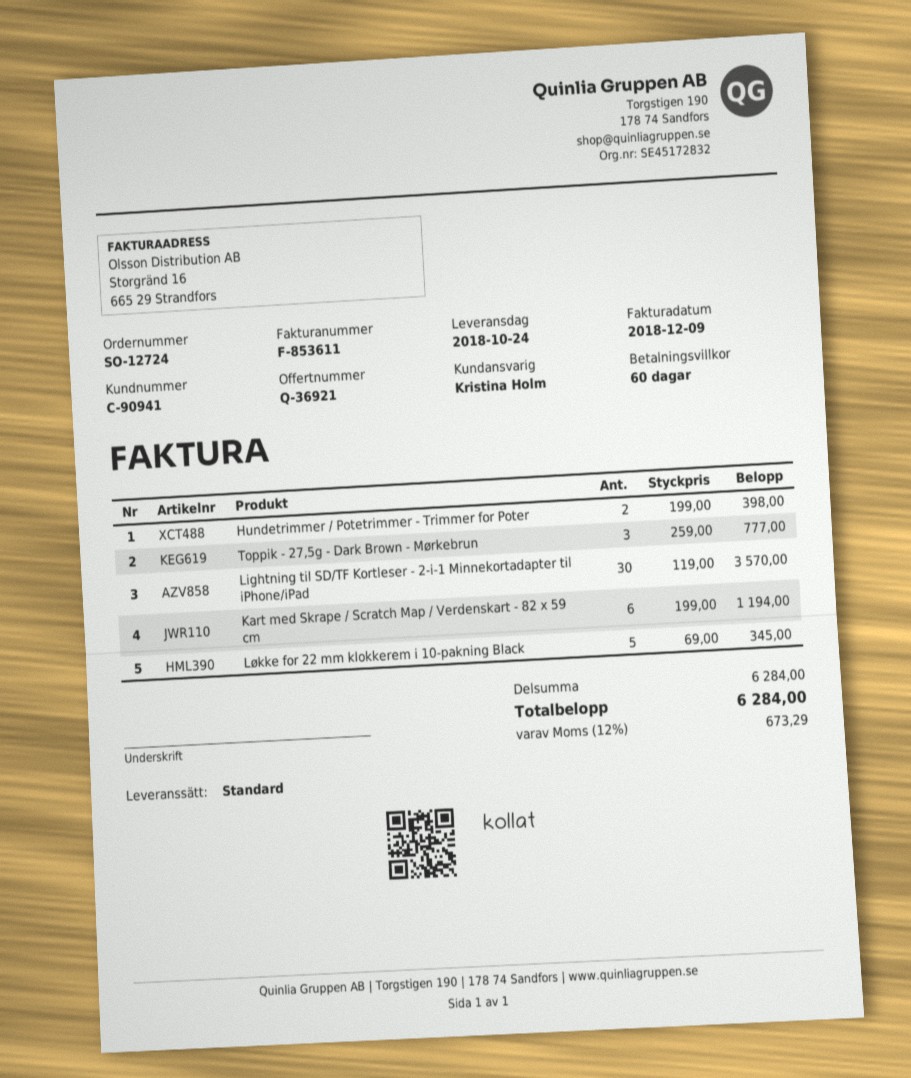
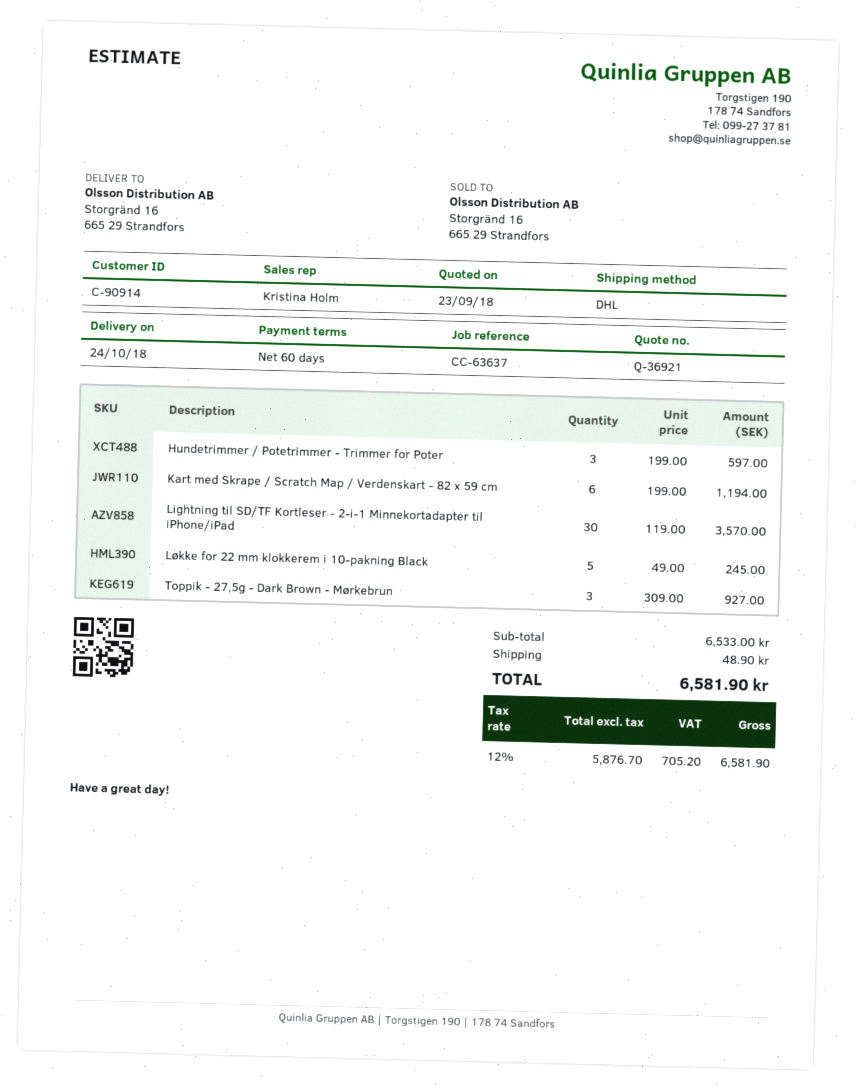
customer number: C-90941 -> C-90914
shipping method: standard -> DHL
Hundetrimmer / Potetrimmer - Trimmer for Poter: 2 x 199.00 = 398.00 -> 3 x 199.00 = 597.00
Toppik - 27,5g - Dark Brown - Mørkebrun: 3 x 259.00 = 777.00 -> 3 x 309.00 = 927.00
Løkke for 22 mm klokkerem i 10-pakning Black: 5 x 69.00 = 345.00 -> 5 x 49.00 = 245.00
subtotal: 6284.00 -> 6533.00
shipping: none -> 48.90
tax: 12% = 673.29 -> 12% = 705.20
total: 6284.00 -> 6581.90

